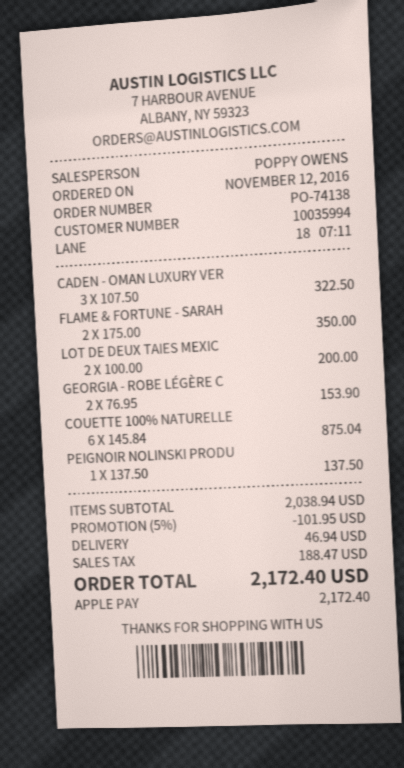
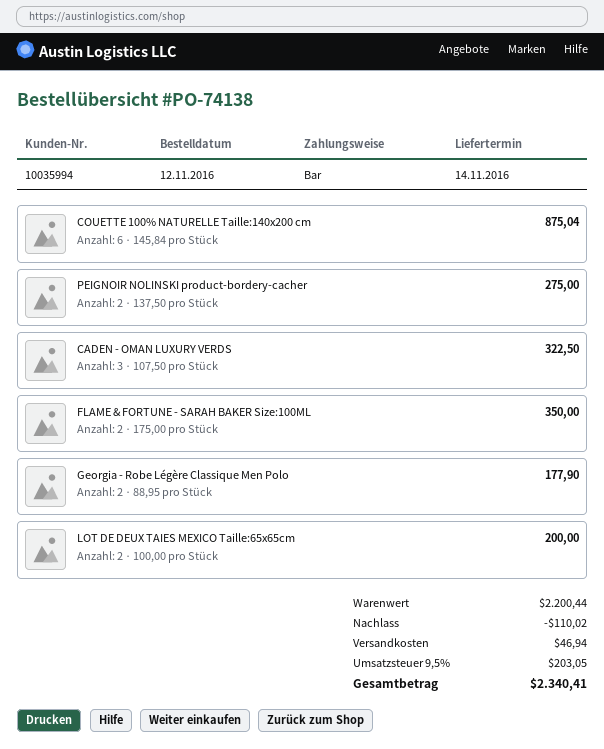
payment method: Apple Pay -> cash
GEORGIA - ROBE LÉGÈRE C: 2 x 76.95 = 153.90 -> 2 x 88.95 = 177.90
PEIGNOIR NOLINSKI PRODU: 1 x 137.50 = 137.50 -> 2 x 137.50 = 275.00
subtotal: 2038.94 -> 2200.44
discount: 101.95 -> 110.02
tax: 188.47 -> 203.05
total: 2172.40 -> 2340.41

